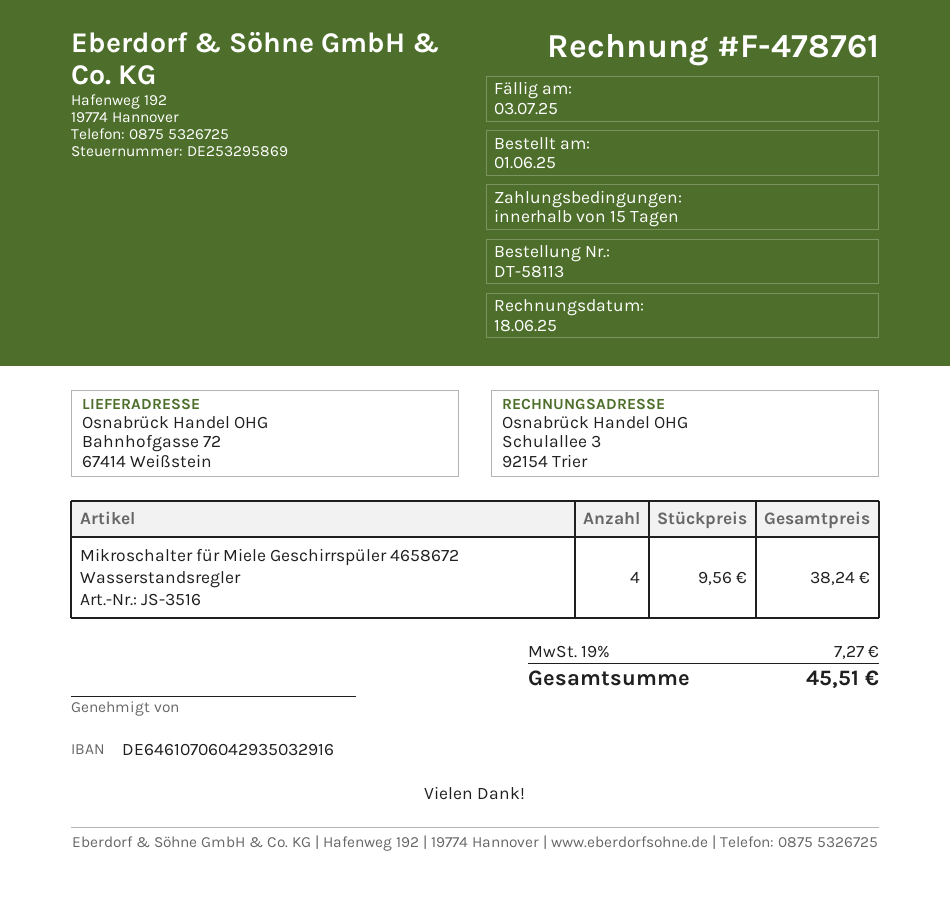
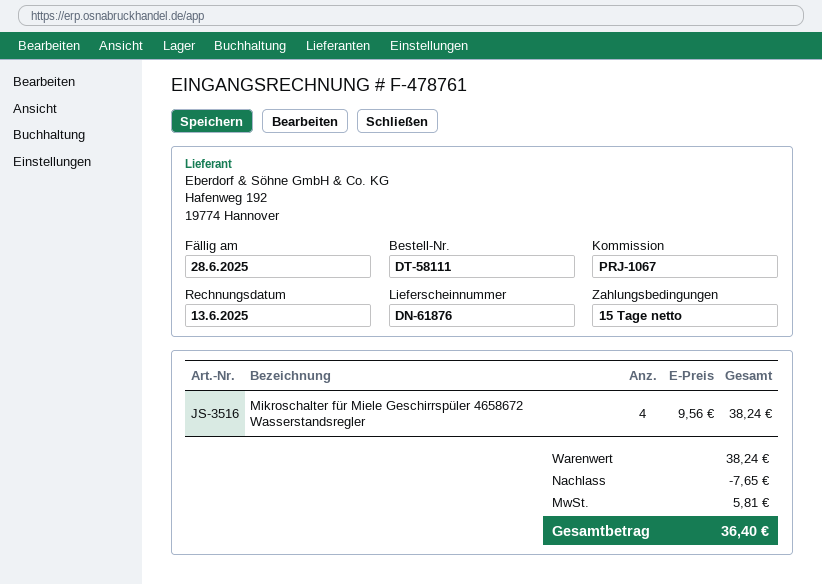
order number: DT-58113 -> DT-58111
invoice date: 2025-06-18 -> 2025-06-13
due date: 2025-07-03 -> 2025-06-28
discount: none -> 7.65
tax: 7.27 -> 5.81
total: 45.51 -> 36.40

